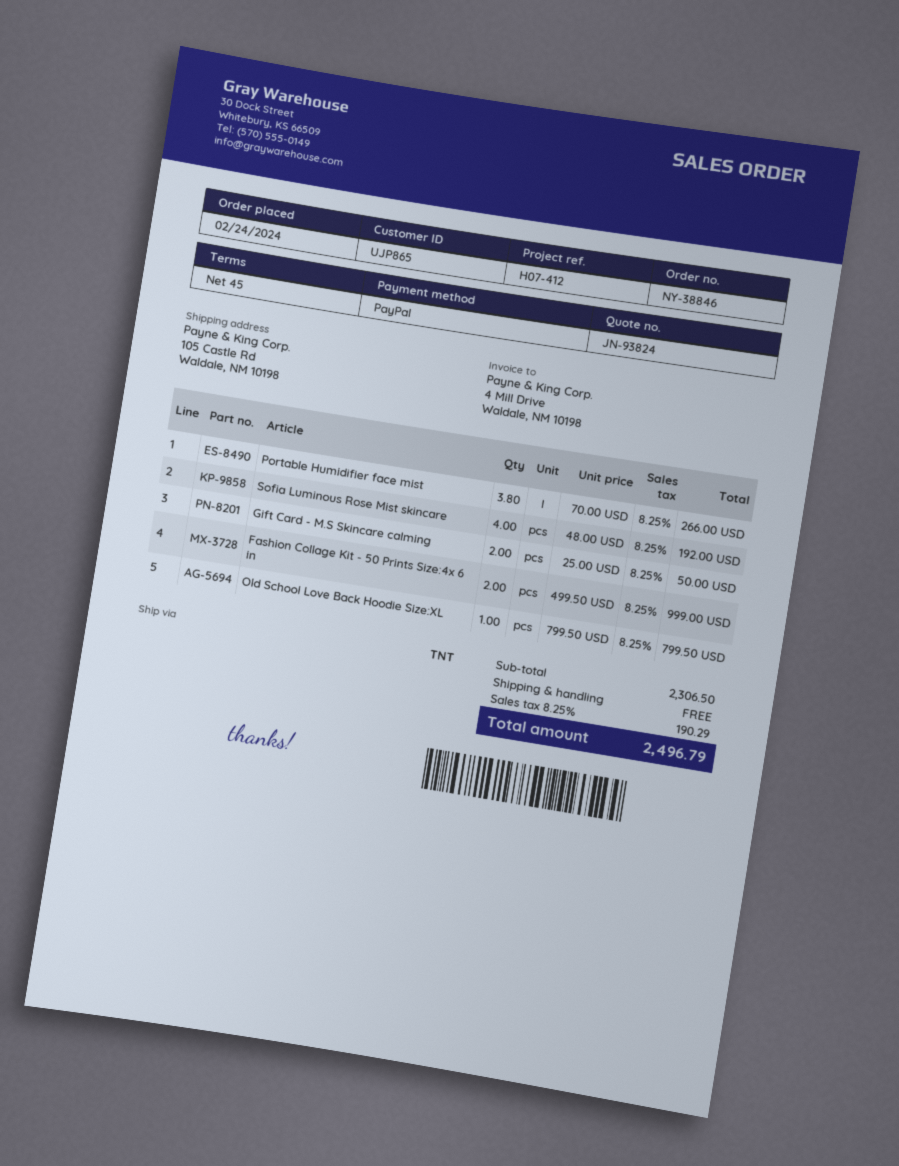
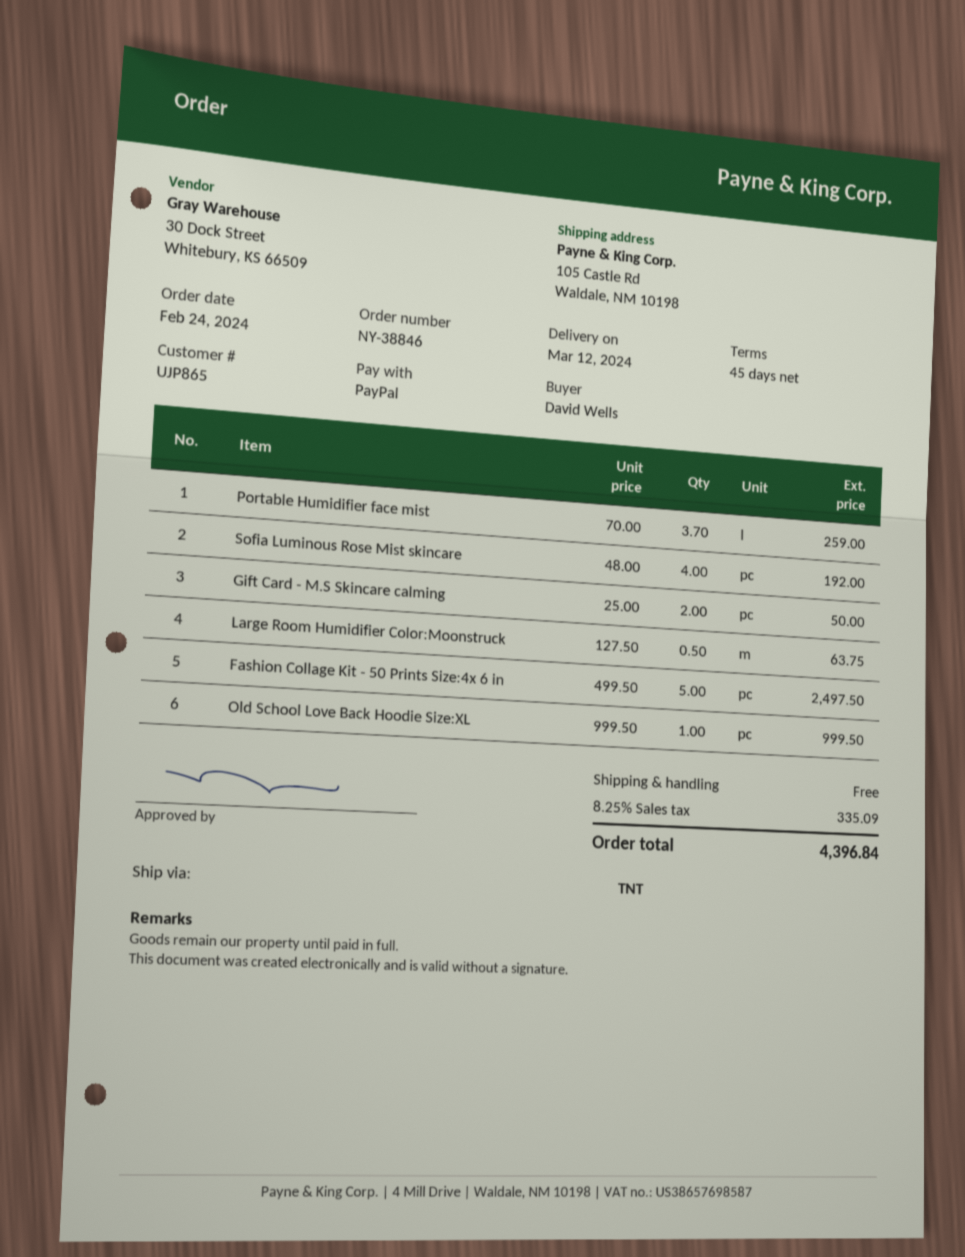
Portable Humidifier face mist: 3.8 x 70.00 = 266.00 -> 3.7 x 70.00 = 259.00
Fashion Collage Kit - 50 Prints Size:4x 6 in: 2 x 499.50 = 999.00 -> 5 x 499.50 = 2497.50
Old School Love Back Hoodie Size:XL: 1 x 799.50 = 799.50 -> 1 x 999.50 = 999.50
Large Room Humidifier Color:Moonstruck: none -> 0.5 x 127.50 = 63.75
tax: 8.25% = 190.29 -> 8.25% = 335.09
total: 2496.79 -> 4396.84

